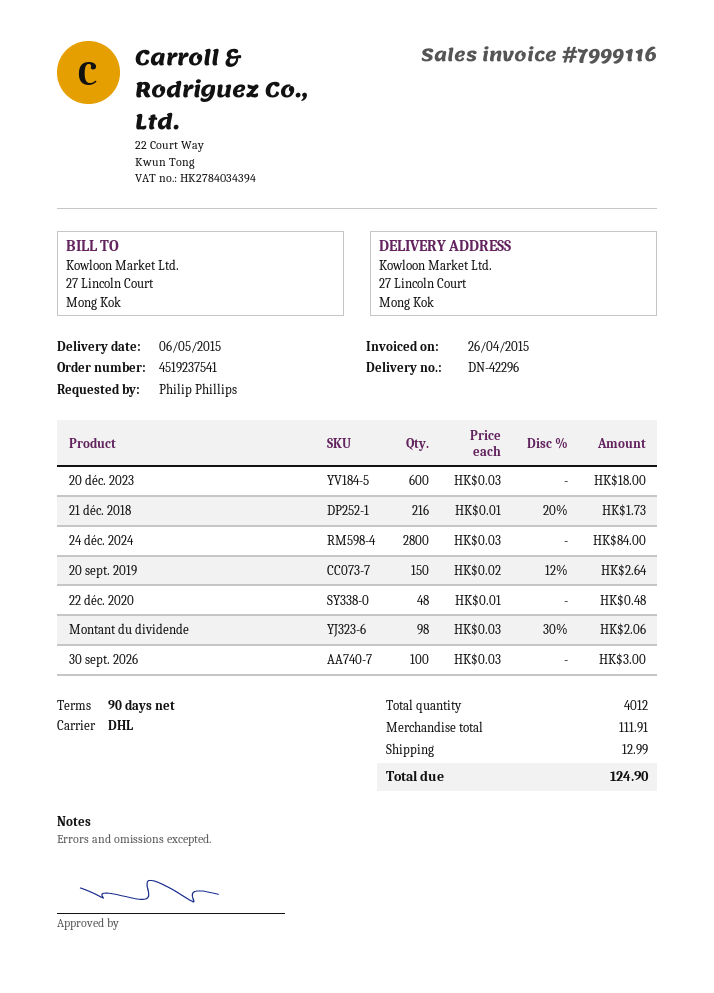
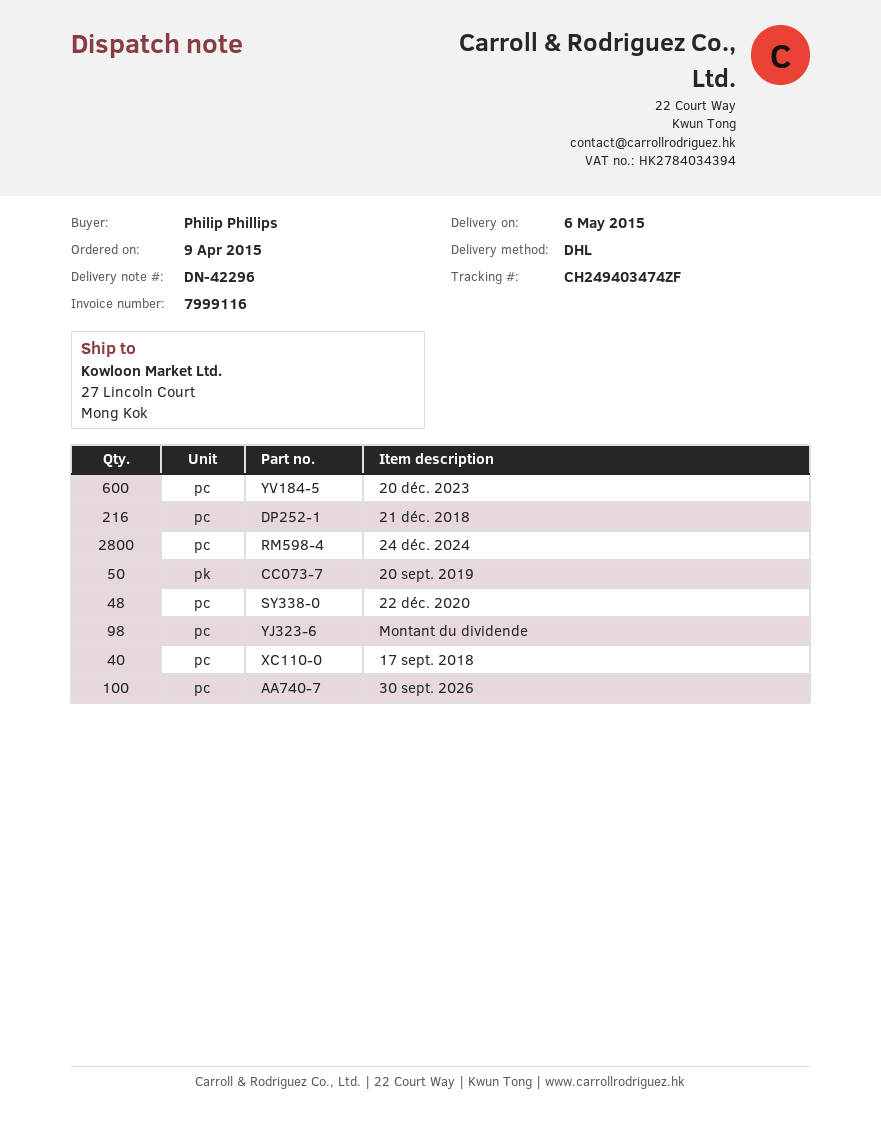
20 sept. 2019: 150 -> 50
17 sept. 2018: none -> 40

